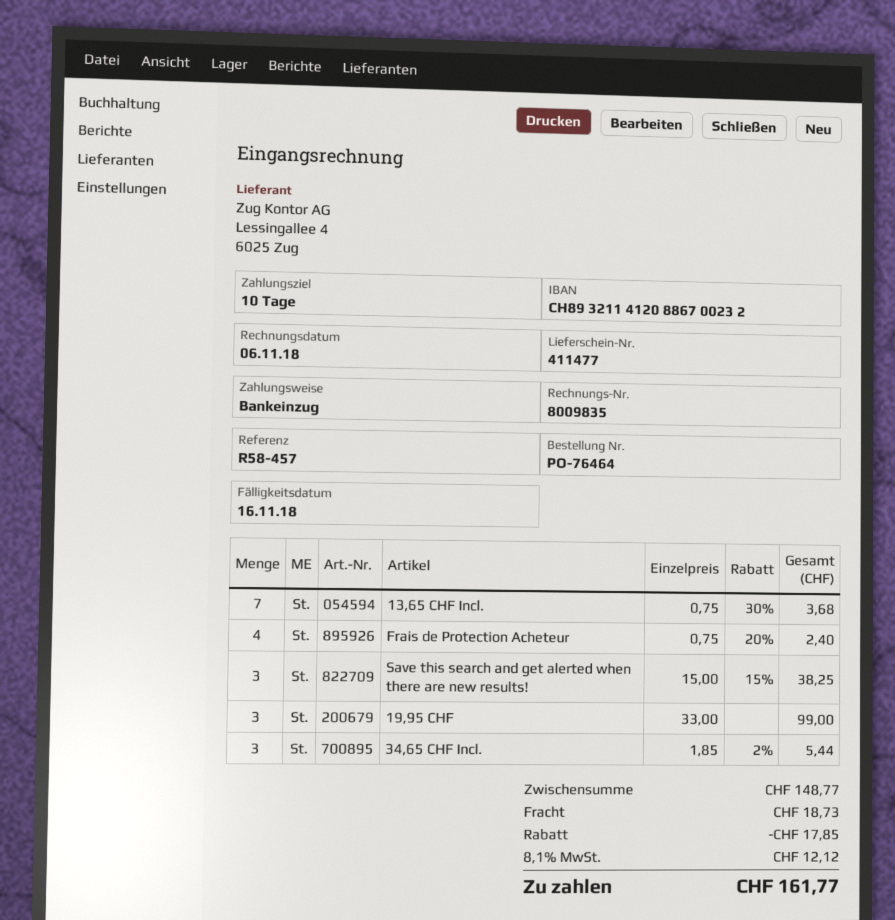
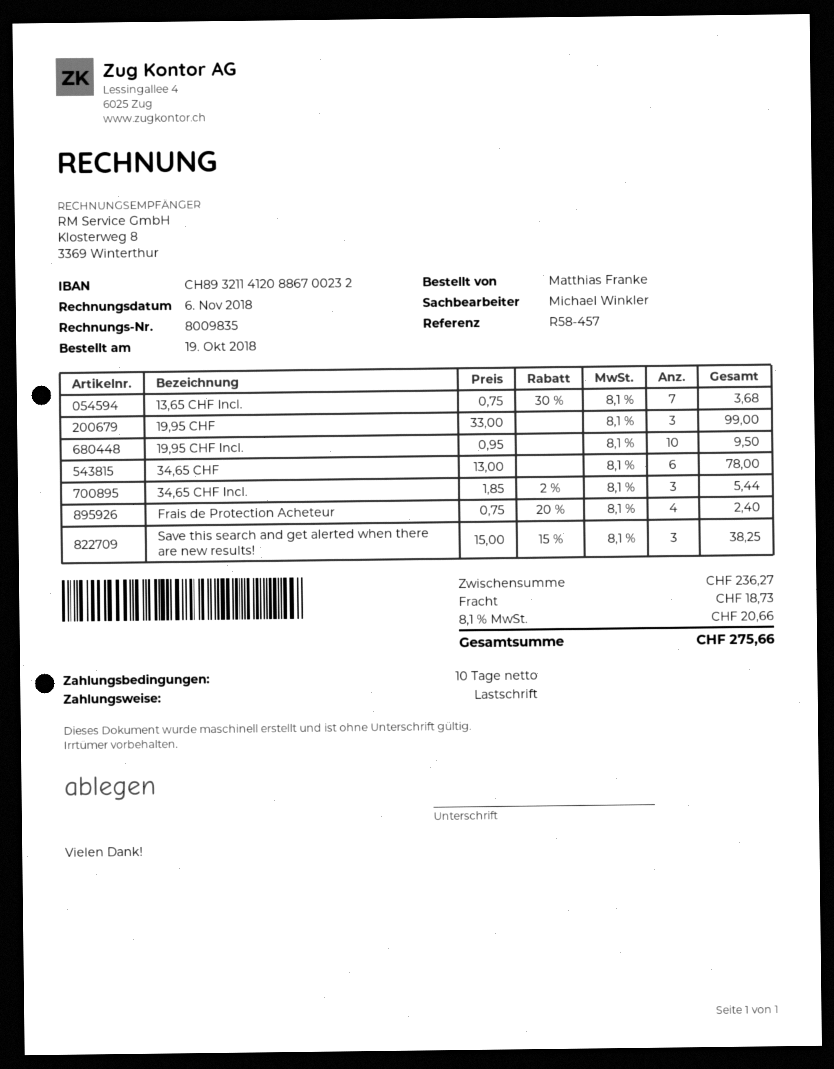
19,95 CHF Incl.: none -> 10 x 0.95 = 9.50
34,65 CHF: none -> 6 x 13.00 = 78.00
subtotal: 148.77 -> 236.27
discount: 17.85 -> none
tax: 8.1% = 12.12 -> 8.1% = 20.66
total: 161.77 -> 275.66

